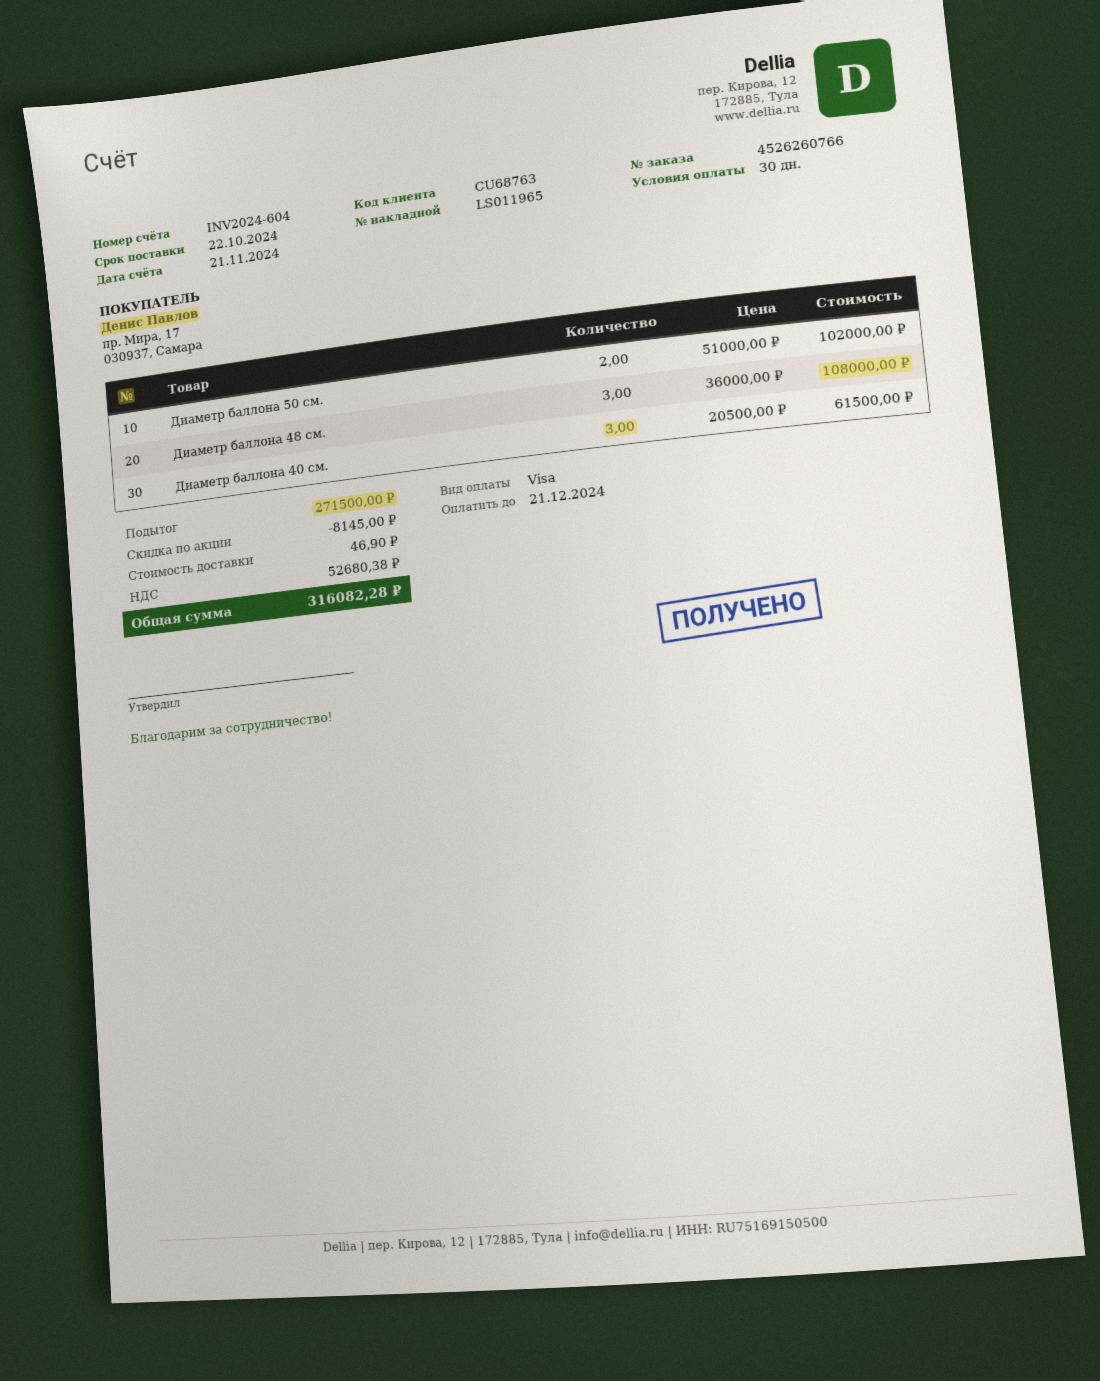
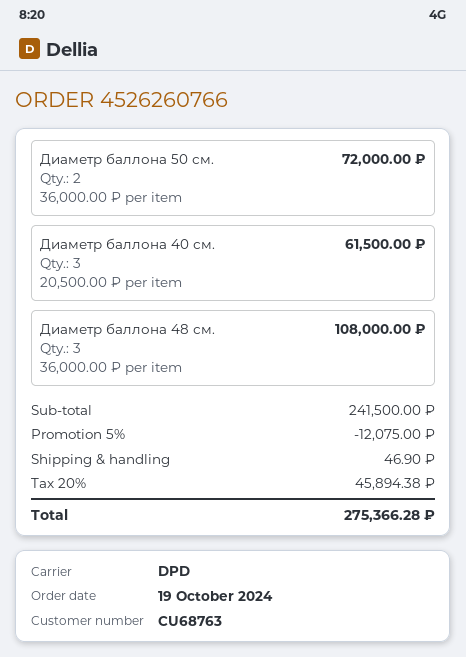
Диаметр баллона 50 см.: 2 x 51000.00 = 102000.00 -> 2 x 36000.00 = 72000.00
subtotal: 271500.00 -> 241500.00
discount: 8145.00 -> 12075.00
tax: 52680.38 -> 45894.38
total: 316082.28 -> 275366.28

